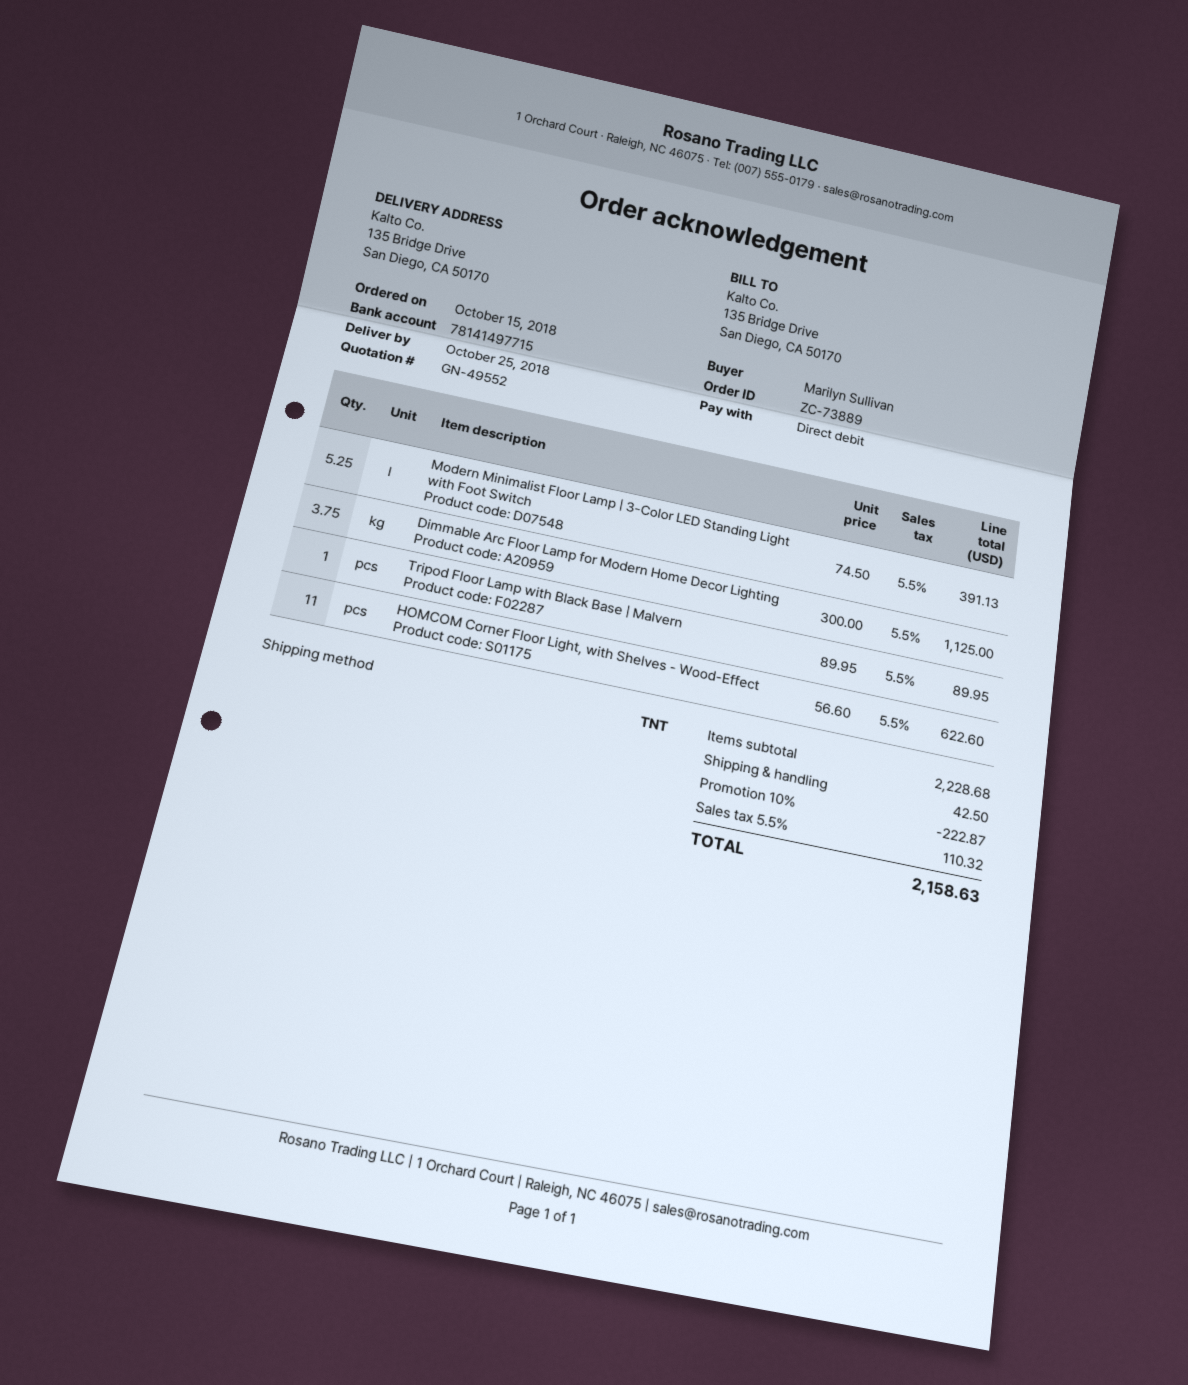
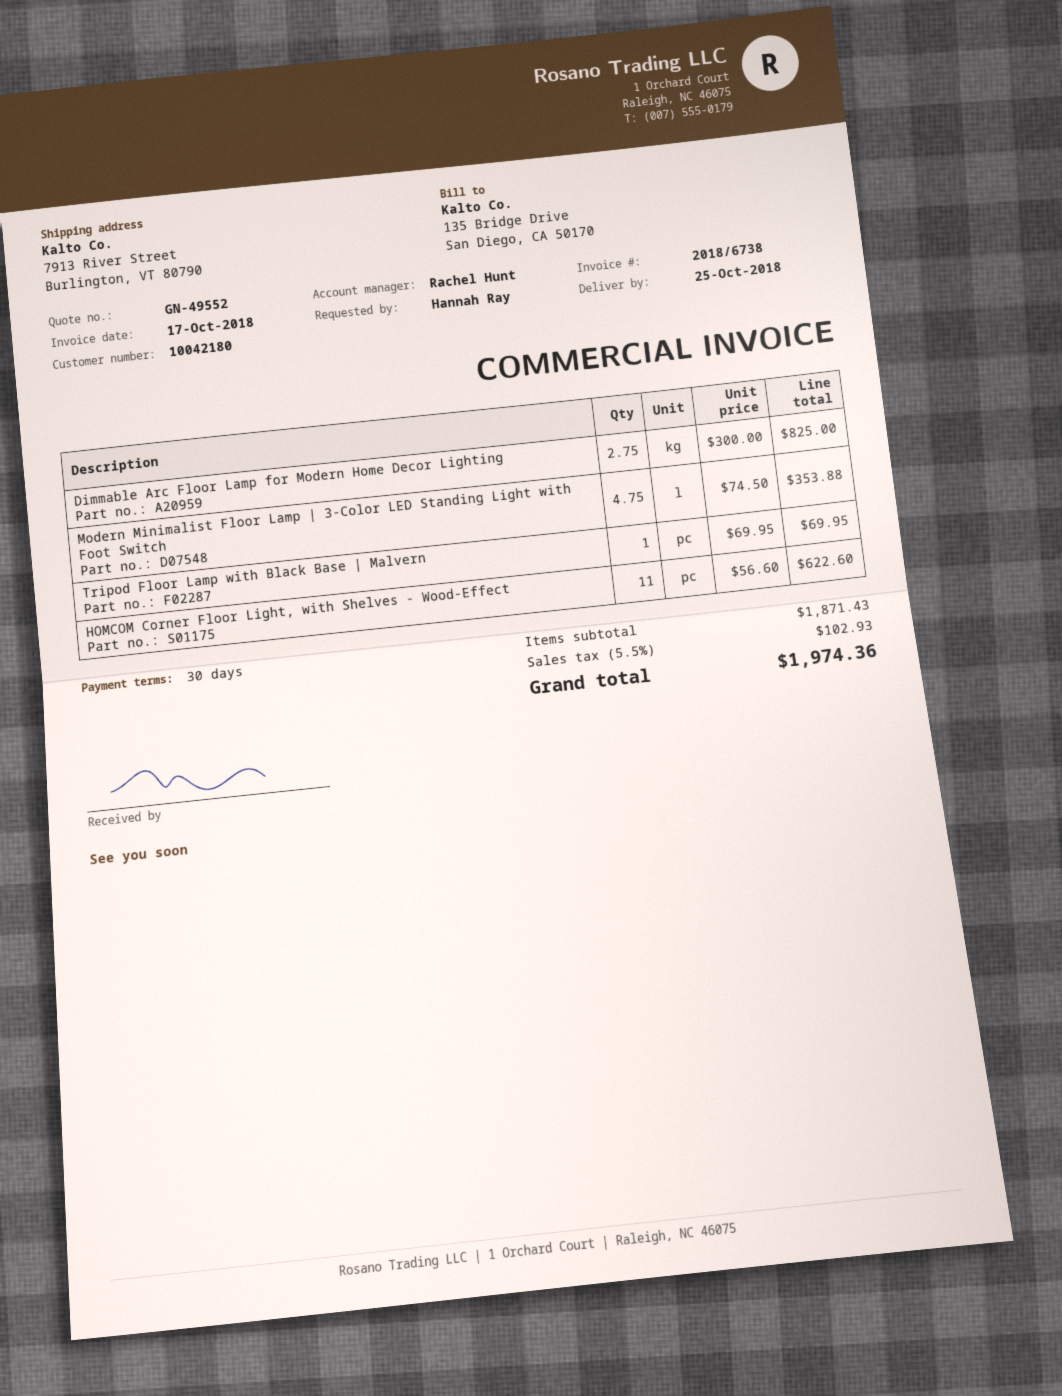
ordered by: Marilyn Sullivan -> Hannah Ray
ship to: 135 Bridge Drive, San Diego, CA 50170 -> 7913 River Street, Burlington, VT 80790
Modern Minimalist Floor Lamp | 3-Color LED Standing Light with Foot Switch: 5.25 x 74.50 = 391.13 -> 4.75 x 74.50 = 353.88
Dimmable Arc Floor Lamp for Modern Home Decor Lighting: 3.75 x 300.00 = 1125.00 -> 2.75 x 300.00 = 825.00
Tripod Floor Lamp with Black Base | Malvern: 1 x 89.95 = 89.95 -> 1 x 69.95 = 69.95
subtotal: 2228.68 -> 1871.43
discount: 10% = 222.87 -> none
shipping: 42.50 -> none
tax: 5.5% = 110.32 -> 5.5% = 102.93
total: 2158.63 -> 1974.36

